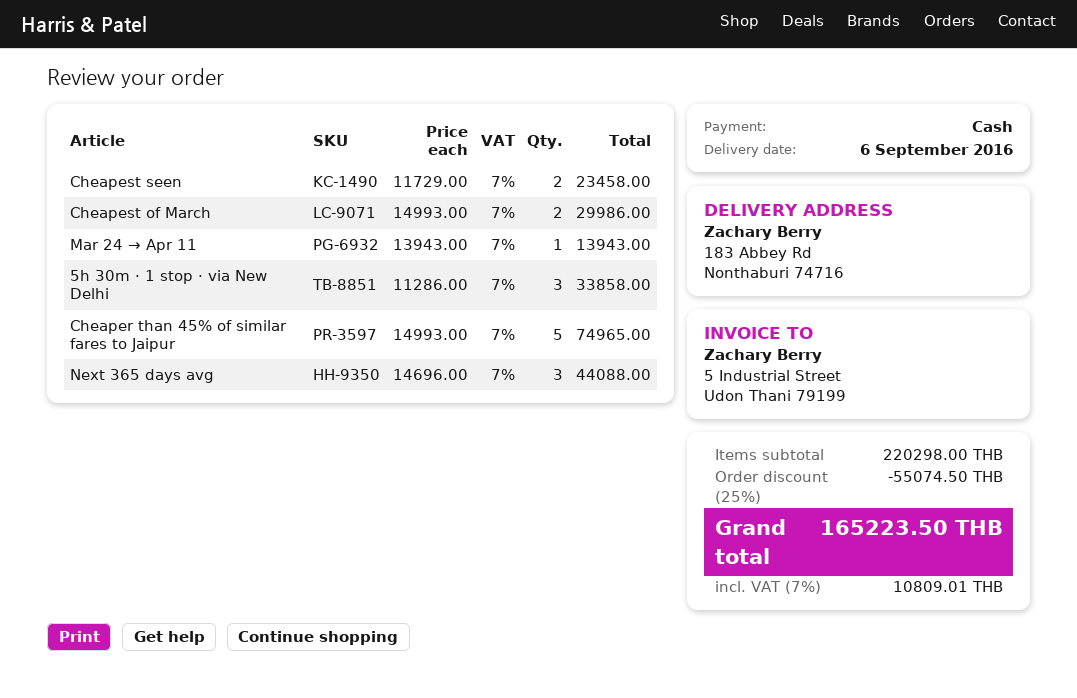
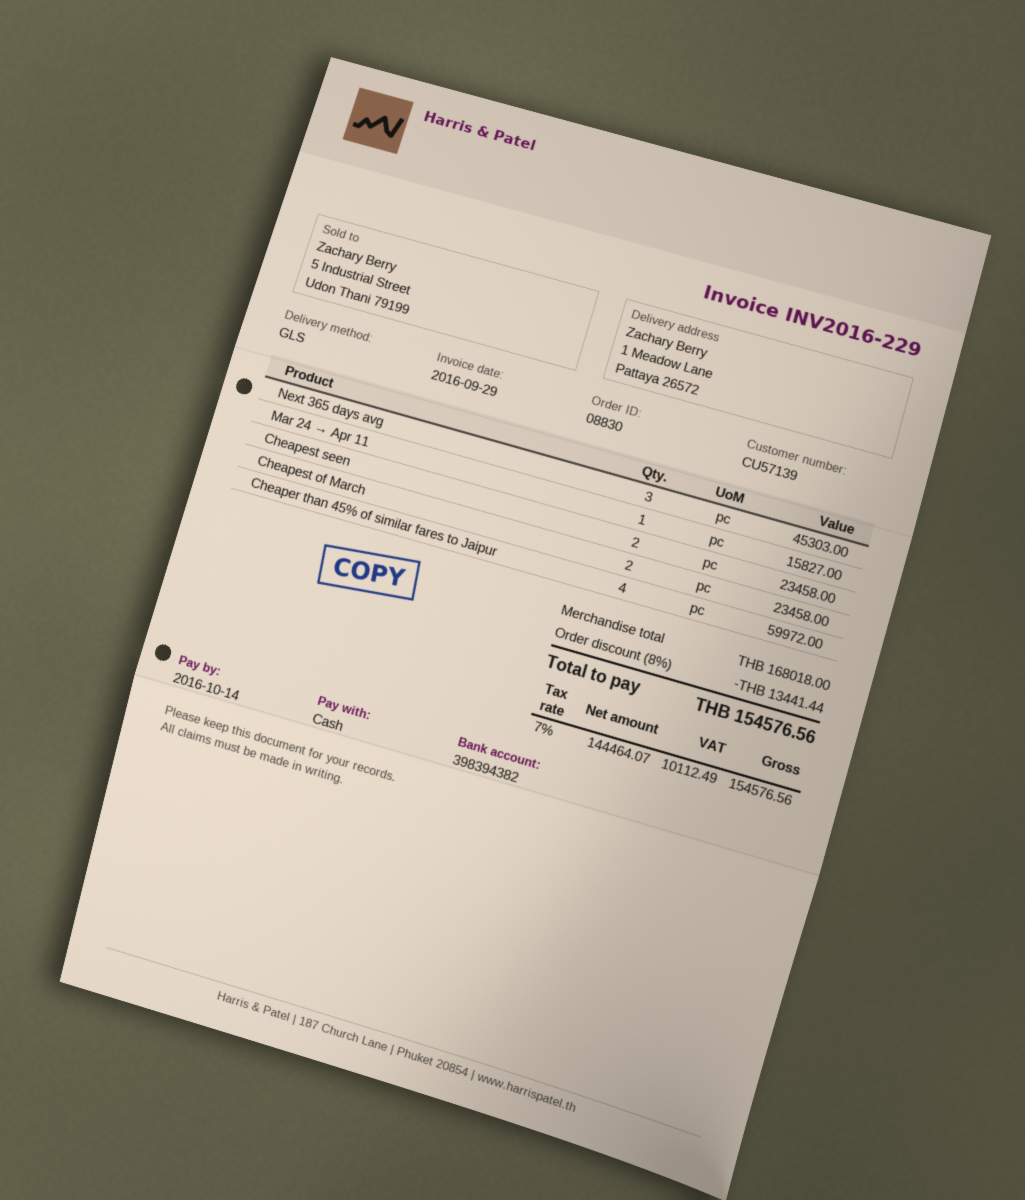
ship to: 183 Abbey Rd, Nonthaburi 74716 -> 1 Meadow Lane, Pattaya 26572
Cheapest of March: 2 for 29986.00 -> 2 for 23458.00
Mar 24 → Apr 11: 1 for 13943.00 -> 1 for 15827.00
5h 30m · 1 stop · via New Delhi: 3 for 33858.00 -> none
Cheaper than 45% of similar fares to Jaipur: 5 for 74965.00 -> 4 for 59972.00
Next 365 days avg: 3 for 44088.00 -> 3 for 45303.00
subtotal: 220298.00 -> 168018.00
discount: 25% = 55074.50 -> 8% = 13441.44
tax: 7% = 10809.01 -> 7% = 10112.49
total: 165223.50 -> 154576.56

